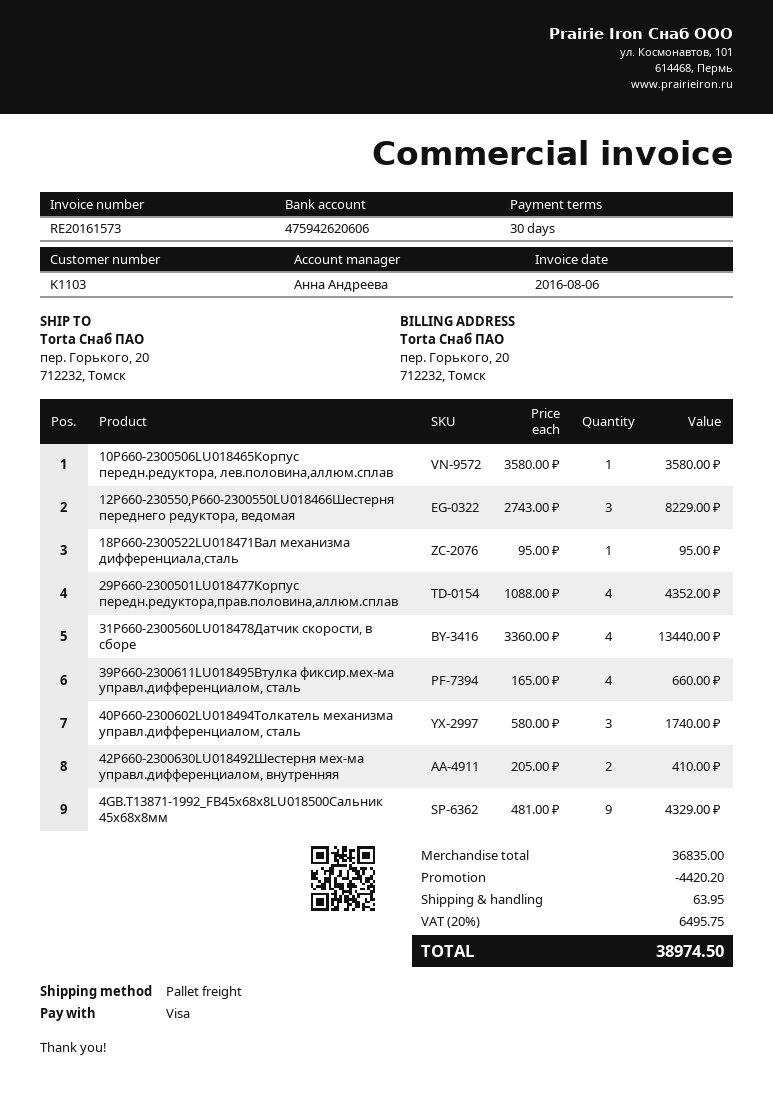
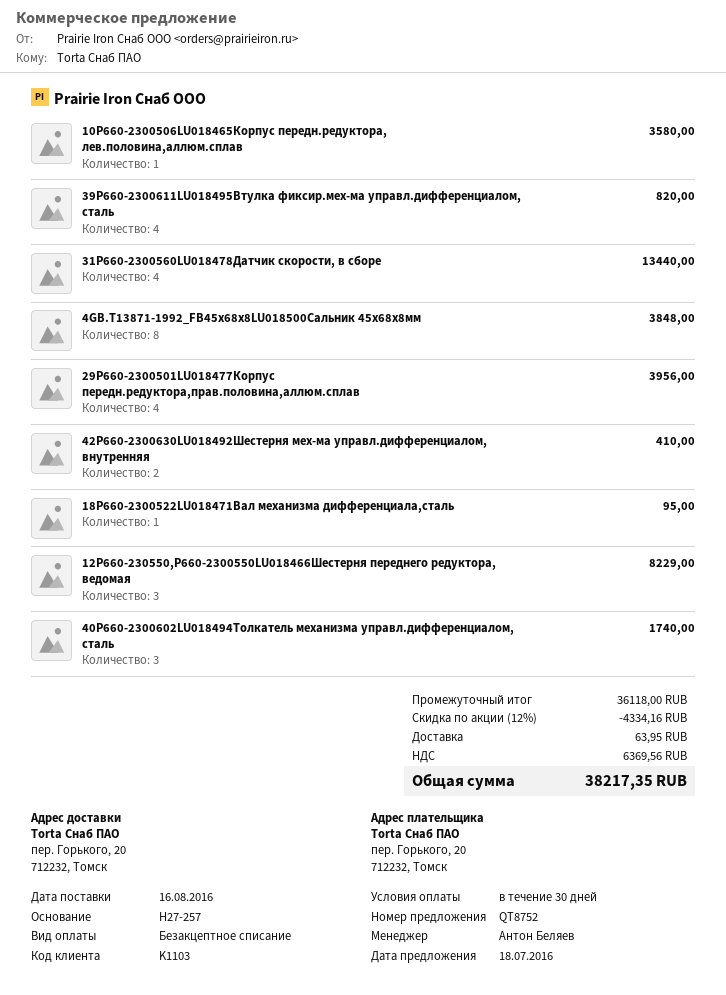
sales rep: Анна Андреева -> Антон Беляев
payment method: Visa -> direct debit
29P660-2300501LU018477Корпус передн.редуктора,прав.половина,аллюм.сплав: 4 for 4352.00 -> 4 for 3956.00
39P660-2300611LU018495Втулка фиксир.мех-ма управл.дифференциалом, сталь: 4 for 660.00 -> 4 for 820.00
4GB.T13871-1992_FB45x68x8LU018500Сальник 45x68x8мм: 9 for 4329.00 -> 8 for 3848.00
subtotal: 36835.00 -> 36118.00
discount: 4420.20 -> 4334.16
tax: 6495.75 -> 6369.56
total: 38974.50 -> 38217.35

